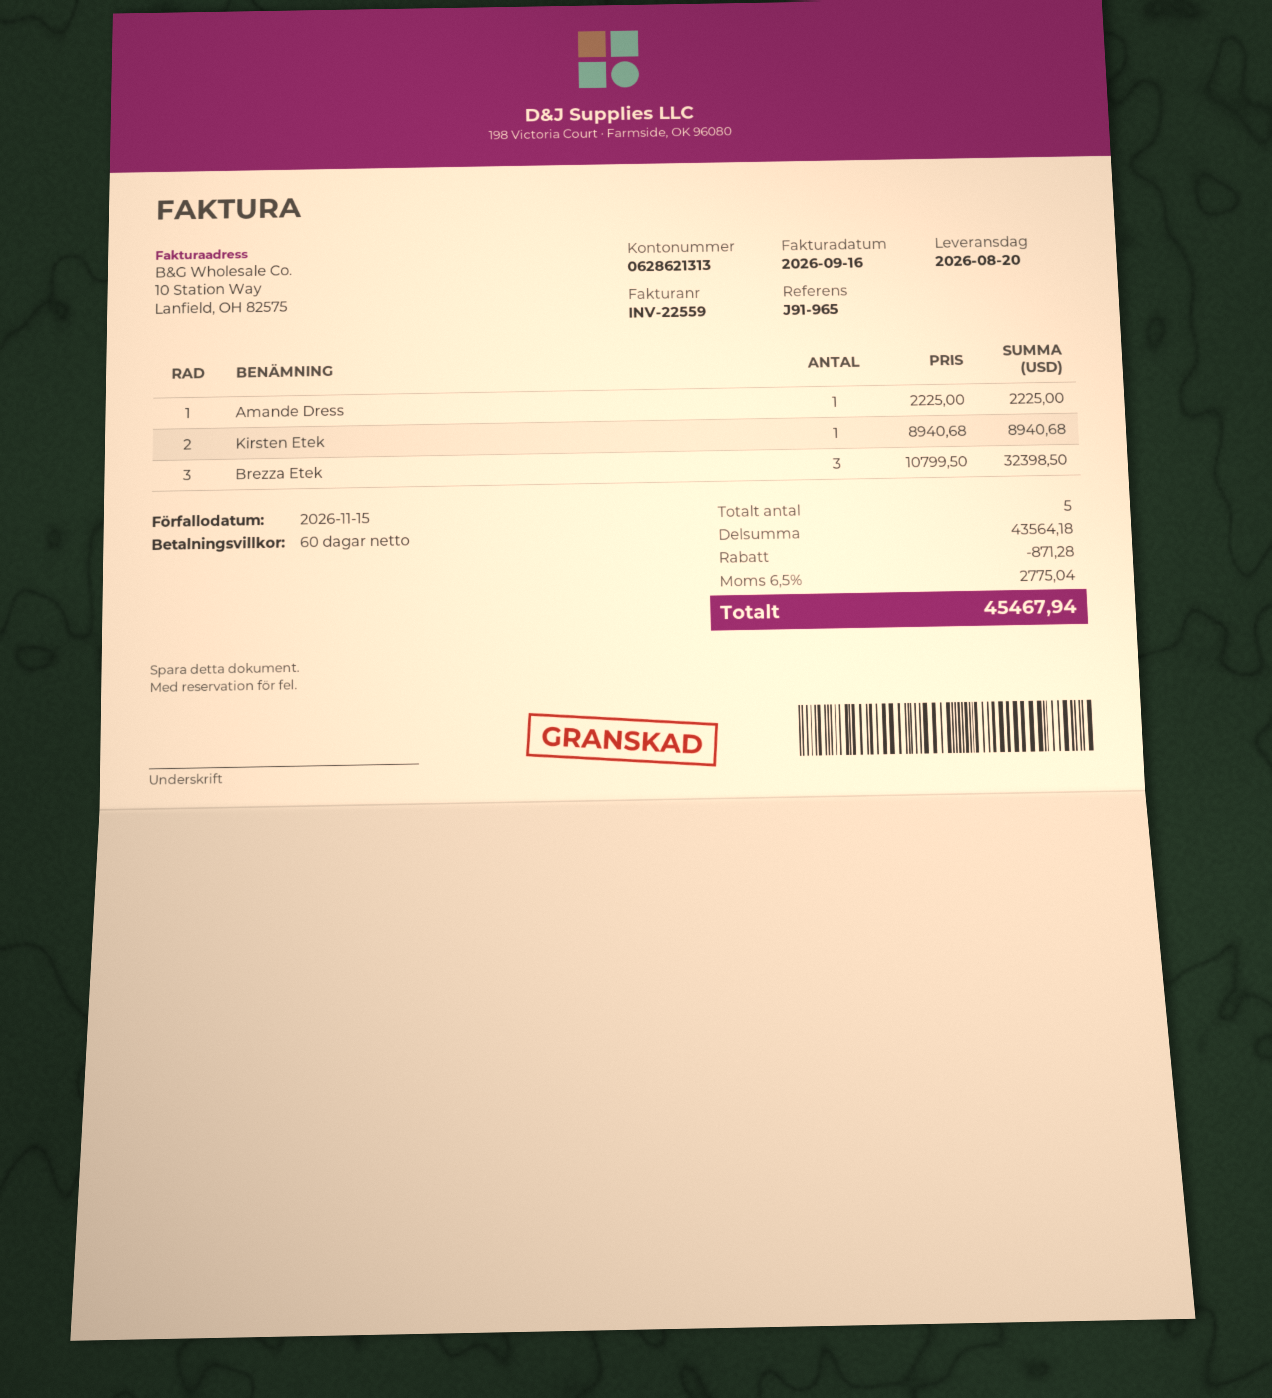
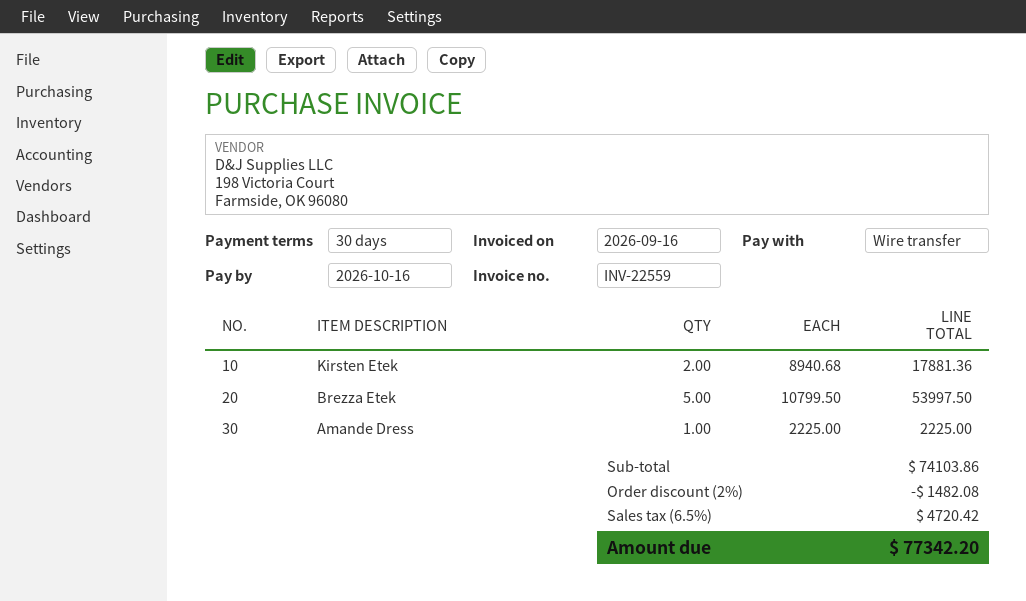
payment terms: 60 days -> 30 days
due date: 2026-11-15 -> 2026-10-16
Kirsten Etek: 1 x 8940.68 = 8940.68 -> 2 x 8940.68 = 17881.36
Brezza Etek: 3 x 10799.50 = 32398.50 -> 5 x 10799.50 = 53997.50
subtotal: 43564.18 -> 74103.86
discount: 871.28 -> 1482.08
tax: 6.5% = 2775.04 -> 6.5% = 4720.42
total: 45467.94 -> 77342.20

